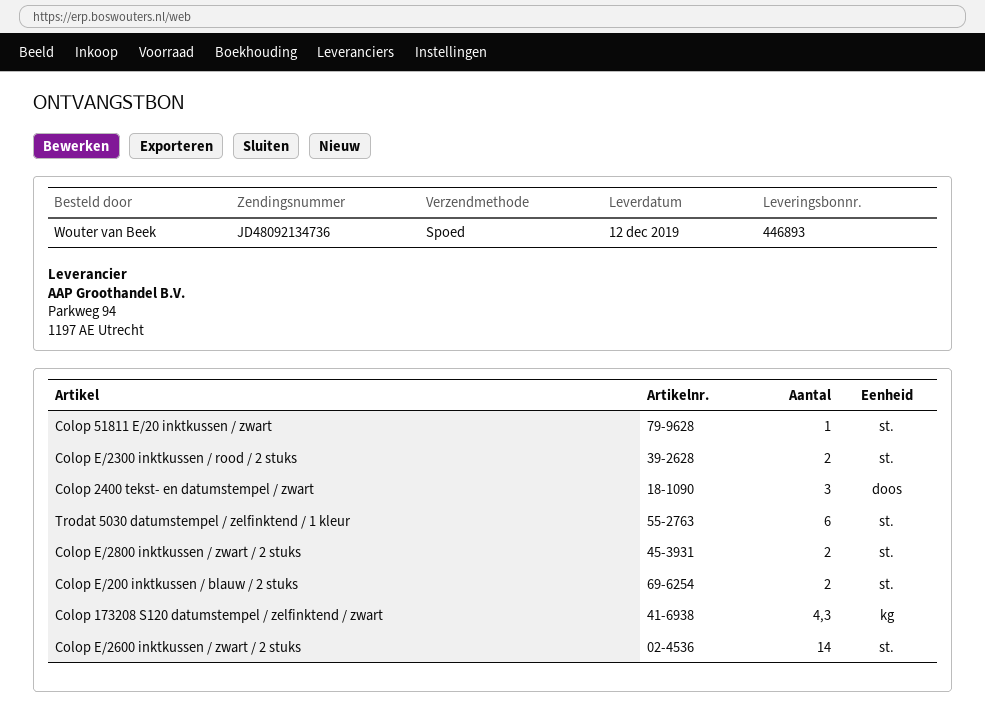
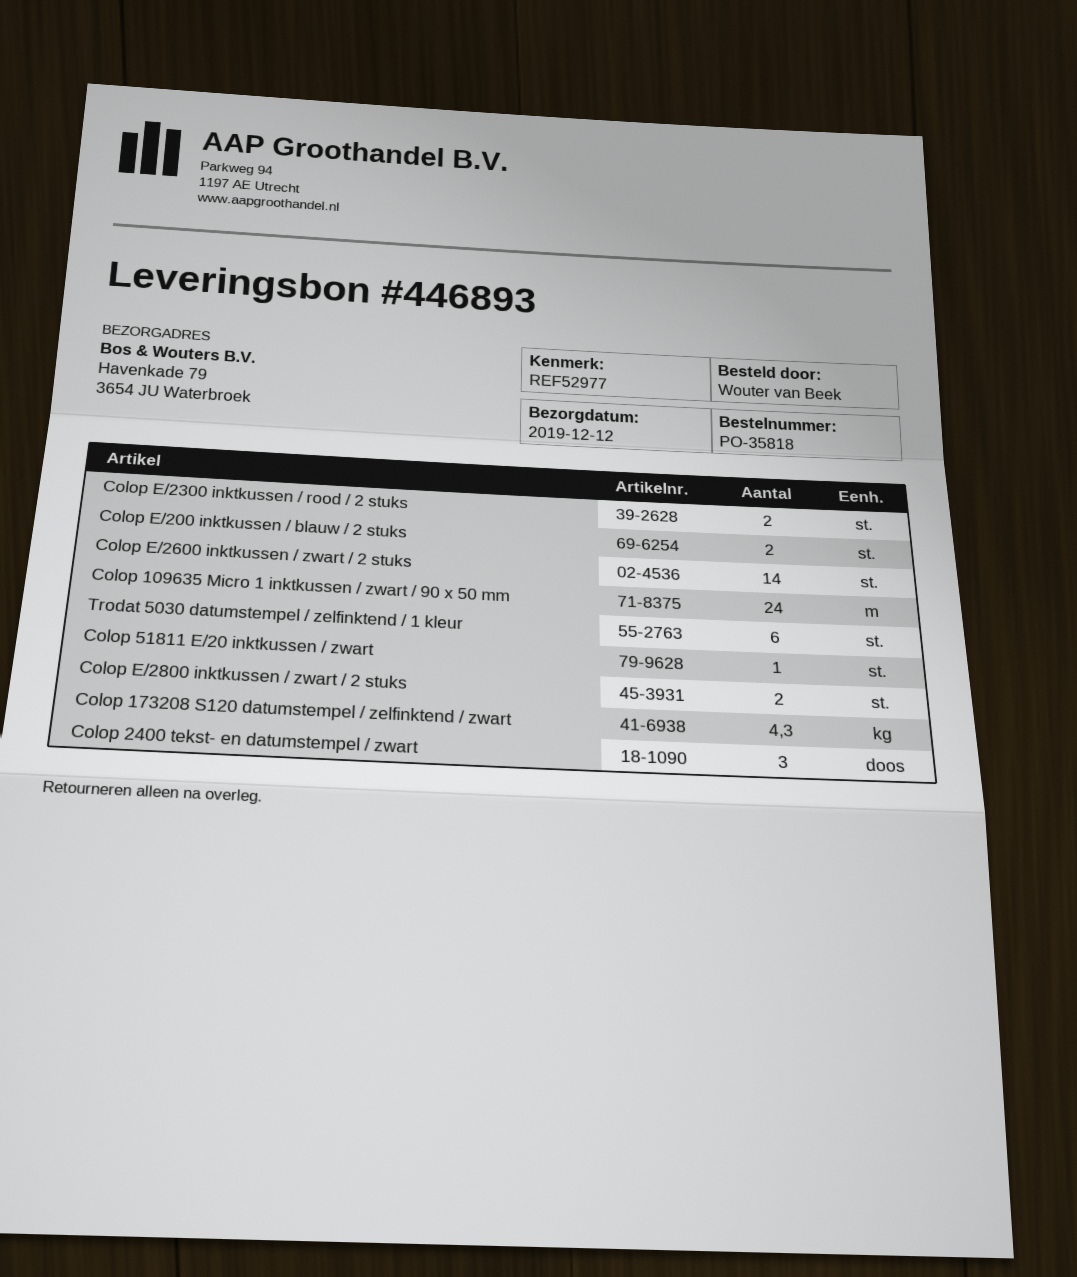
Colop 109635 Micro 1 inktkussen / zwart / 90 x 50 mm: none -> 24

